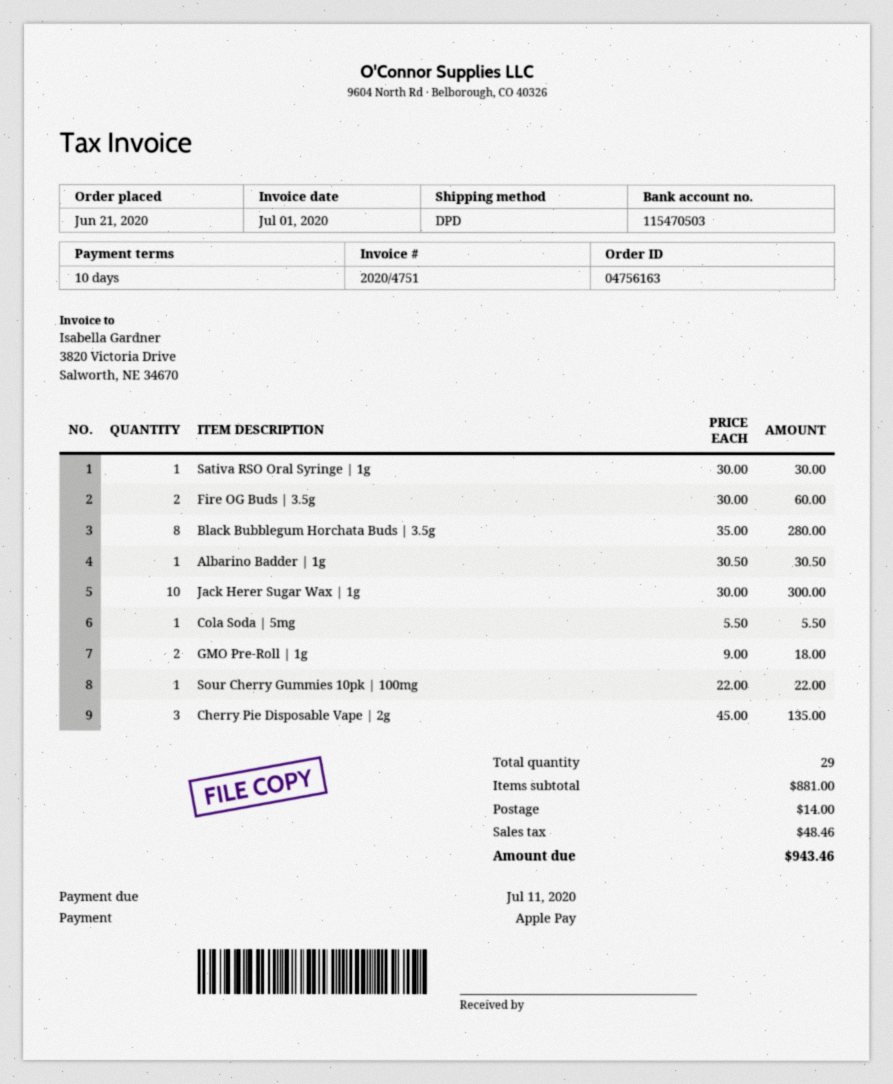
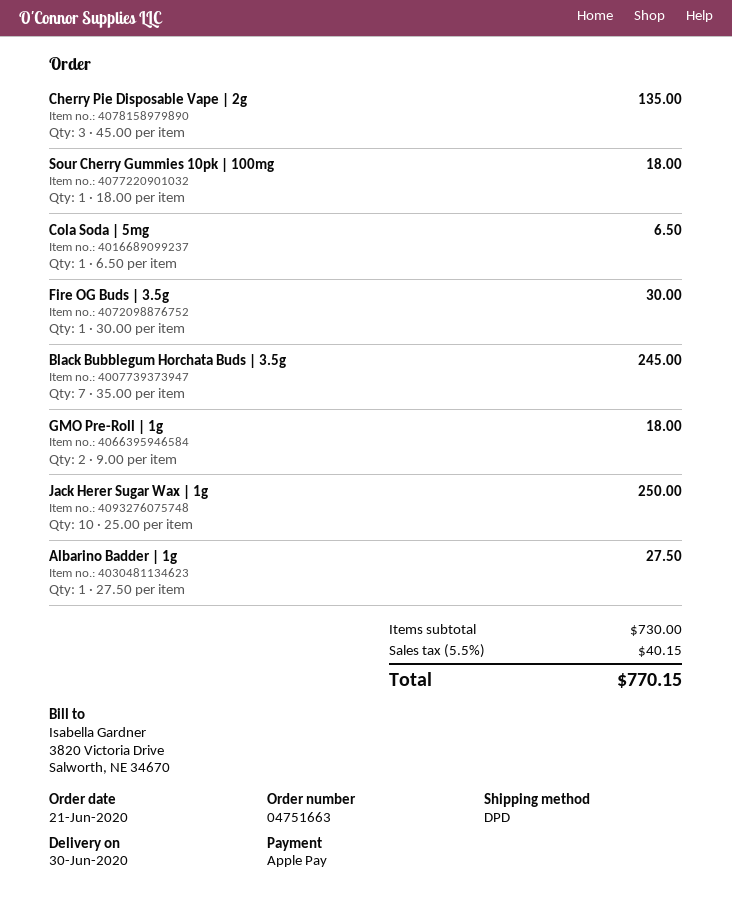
order number: 04756163 -> 04751663
Sativa RSO Oral Syringe | 1g: 1 x 30.00 = 30.00 -> none
Fire OG Buds | 3.5g: 2 x 30.00 = 60.00 -> 1 x 30.00 = 30.00
Black Bubblegum Horchata Buds | 3.5g: 8 x 35.00 = 280.00 -> 7 x 35.00 = 245.00
Albarino Badder | 1g: 1 x 30.50 = 30.50 -> 1 x 27.50 = 27.50
Jack Herer Sugar Wax | 1g: 10 x 30.00 = 300.00 -> 10 x 25.00 = 250.00
Cola Soda | 5mg: 1 x 5.50 = 5.50 -> 1 x 6.50 = 6.50
Sour Cherry Gummies 10pk | 100mg: 1 x 22.00 = 22.00 -> 1 x 18.00 = 18.00
subtotal: 881.00 -> 730.00
shipping: 14.00 -> none
tax: 48.46 -> 40.15
total: 943.46 -> 770.15

